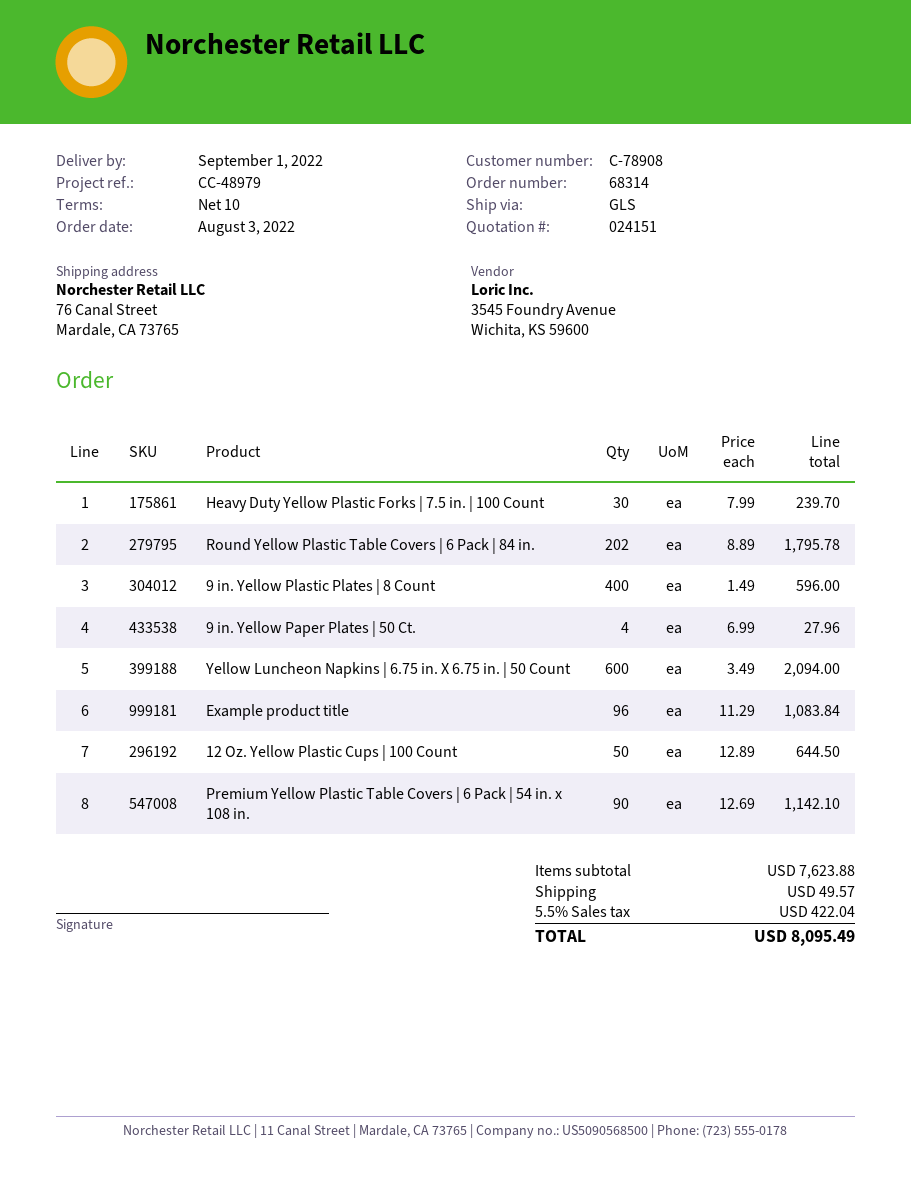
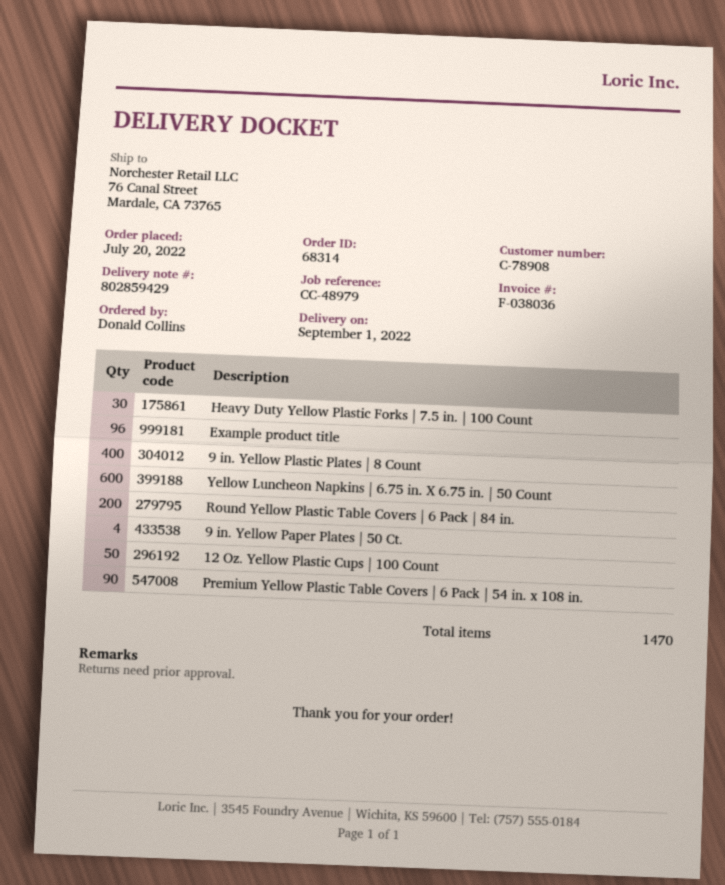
order date: 2022-08-03 -> 2022-07-20
Round Yellow Plastic Table Covers | 6 Pack | 84 in.: 202 -> 200

